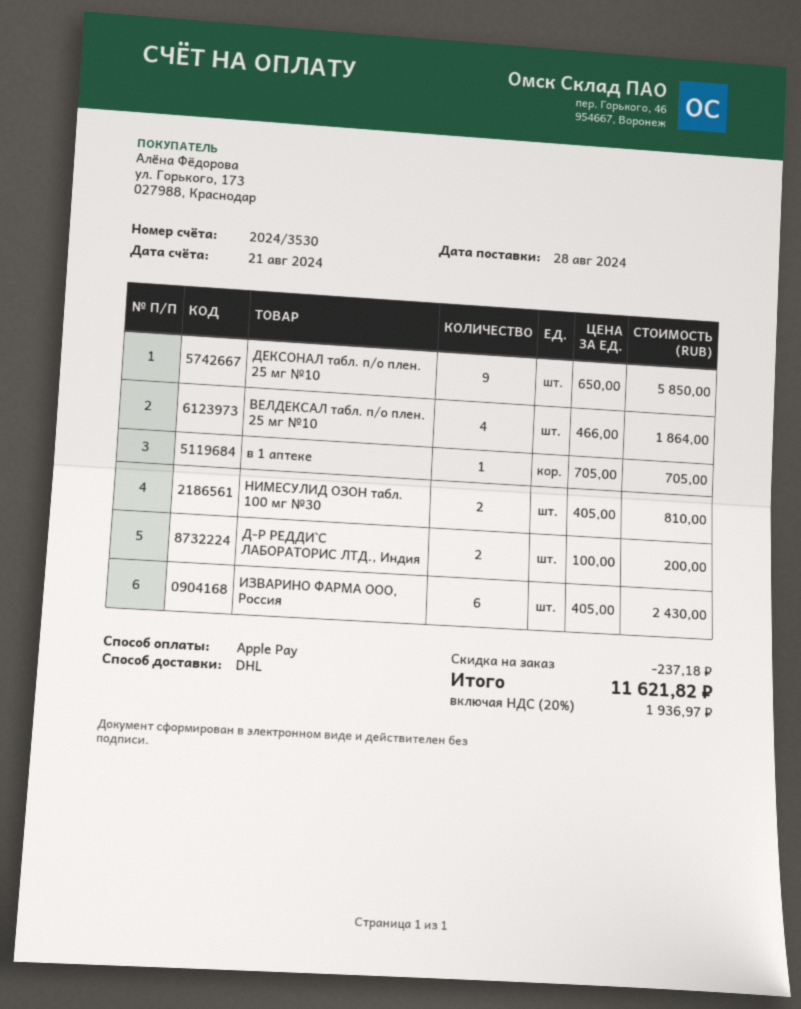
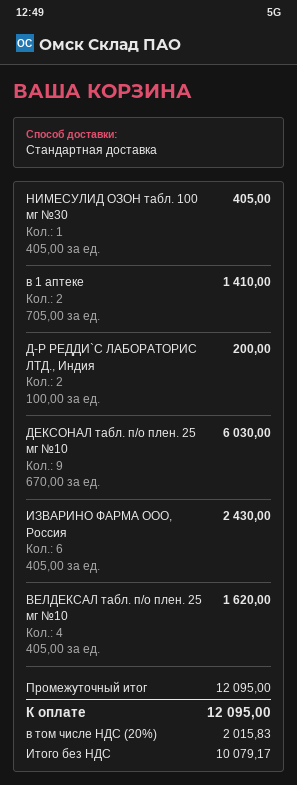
shipping method: DHL -> standard
ДЕКСОНАЛ табл. п/о плен. 25 мг №10: 9 x 650.00 = 5850.00 -> 9 x 670.00 = 6030.00
ВЕЛДЕКСАЛ табл. п/о плен. 25 мг №10: 4 x 466.00 = 1864.00 -> 4 x 405.00 = 1620.00
в 1 аптеке: 1 x 705.00 = 705.00 -> 2 x 705.00 = 1410.00
НИМЕСУЛИД ОЗОН табл. 100 мг №30: 2 x 405.00 = 810.00 -> 1 x 405.00 = 405.00
discount: 237.18 -> none
tax: 20% = 1936.97 -> 20% = 2015.83
total: 11621.82 -> 12095.00

